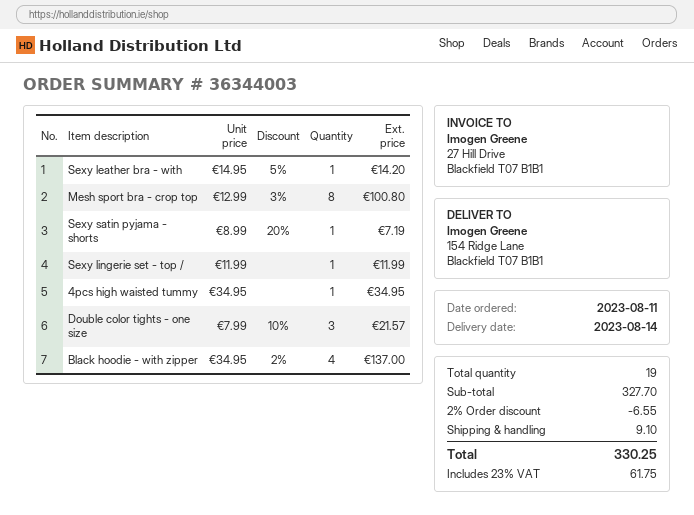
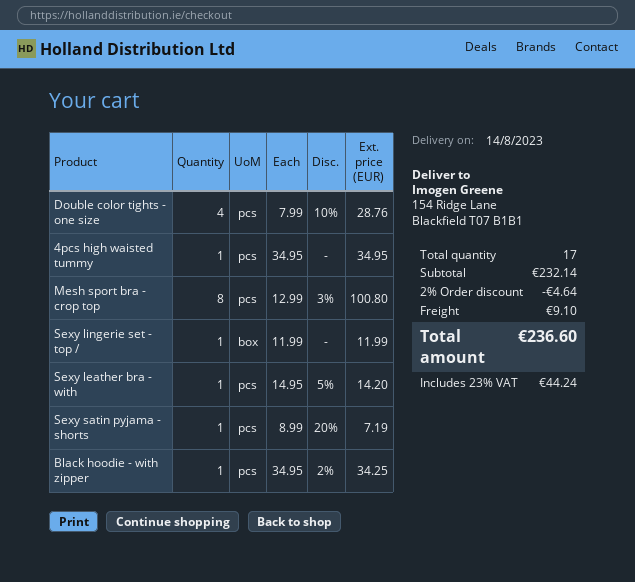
Double color tights - one size: 3 x 7.99 - 10% = 21.57 -> 4 x 7.99 - 10% = 28.76
Black hoodie - with zipper: 4 x 34.95 - 2% = 137.00 -> 1 x 34.95 - 2% = 34.25
total quantity: 19 -> 17
subtotal: 327.70 -> 232.14
discount: 2% = 6.55 -> 2% = 4.64
tax: 23% = 61.75 -> 23% = 44.24
total: 330.25 -> 236.60

